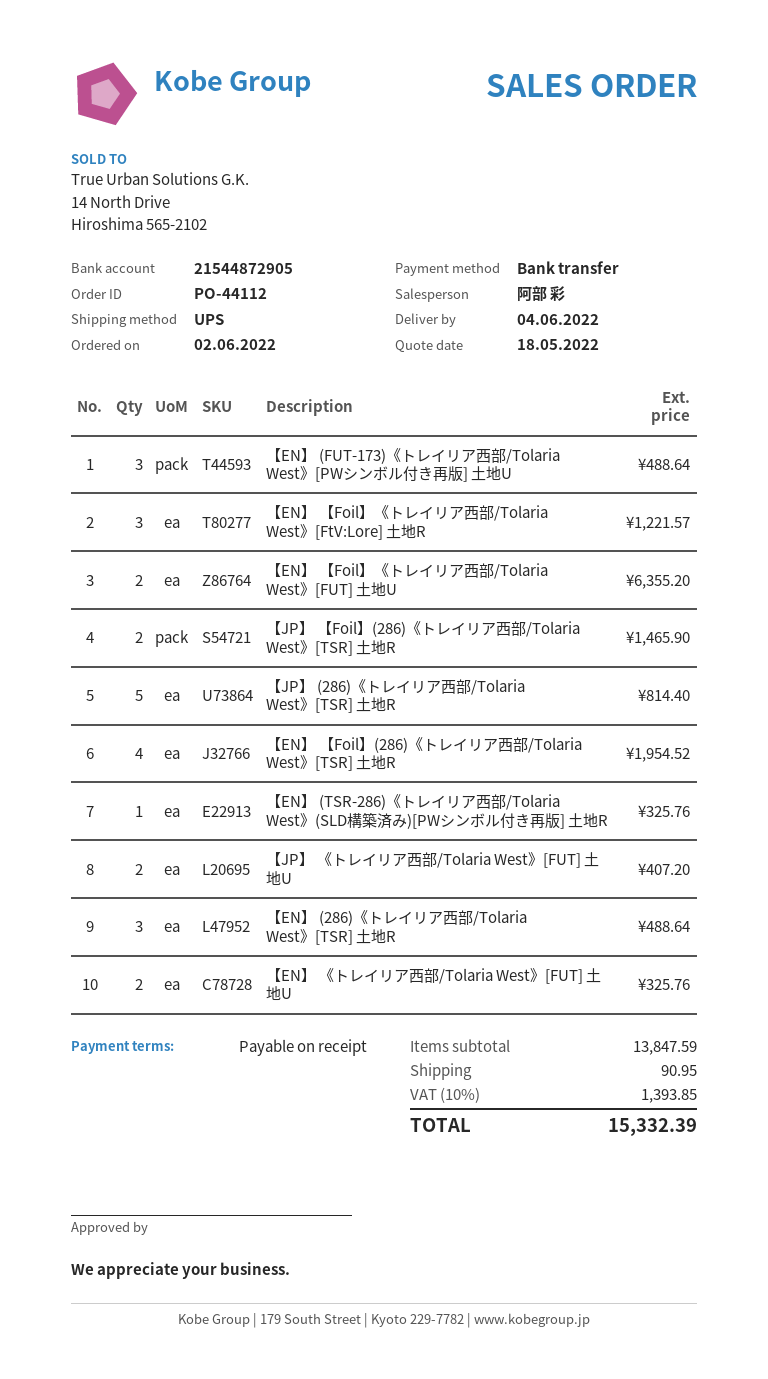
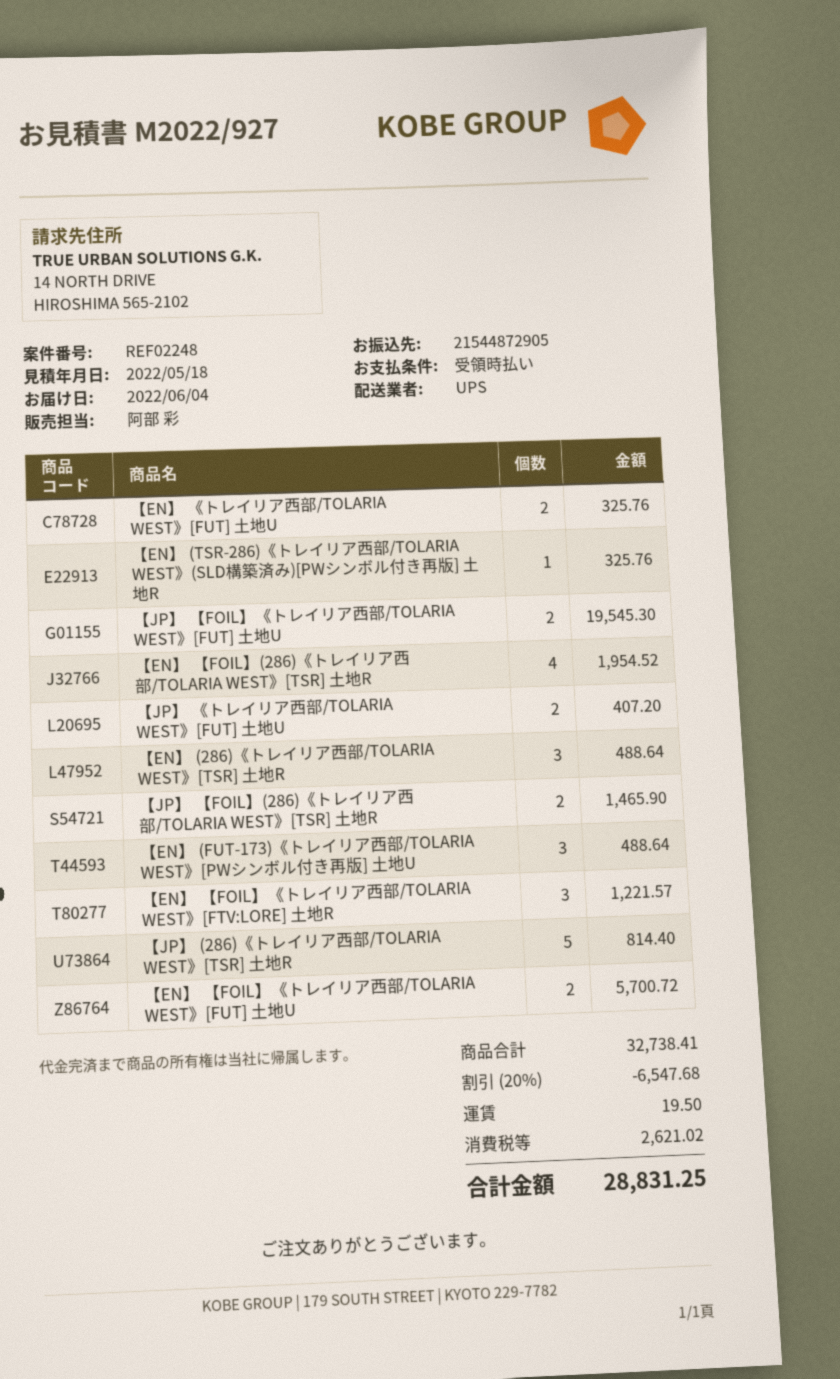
【EN】 【Foil】《トレイリア西部/Tolaria West》[FUT] 土地U: 2 for 6355.20 -> 2 for 5700.72
【JP】 【FOIL】《トレイリア西部/TOLARIA WEST》[FUT] 土地U: none -> 2 for 19545.30
subtotal: 13847.59 -> 32738.41
discount: none -> 20% = 6547.68
shipping: 90.95 -> 19.50
tax: 1393.85 -> 2621.02
total: 15332.39 -> 28831.25

